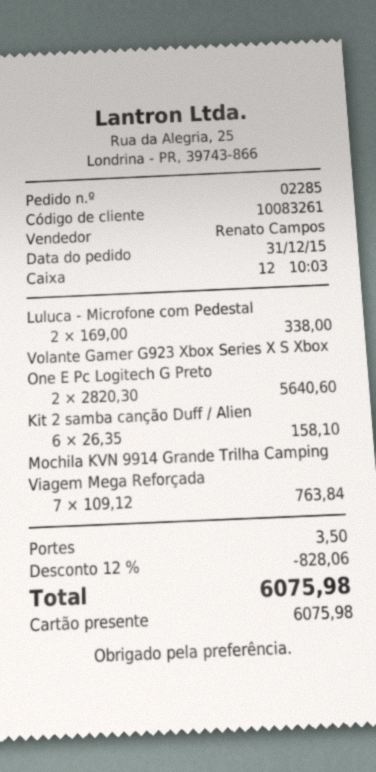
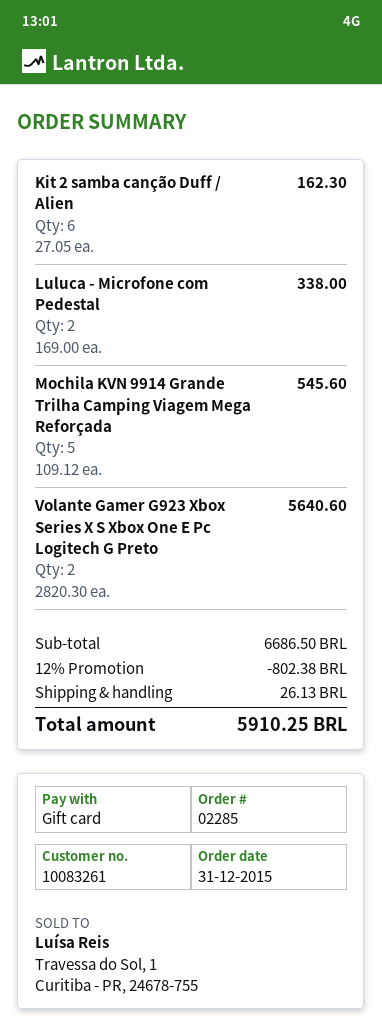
Kit 2 samba canção Duff / Alien: 6 x 26.35 = 158.10 -> 6 x 27.05 = 162.30
Mochila KVN 9914 Grande Trilha Camping Viagem Mega Reforçada: 7 x 109.12 = 763.84 -> 5 x 109.12 = 545.60
discount: 12% = 828.06 -> 12% = 802.38
shipping: 3.50 -> 26.13
total: 6075.98 -> 5910.25

